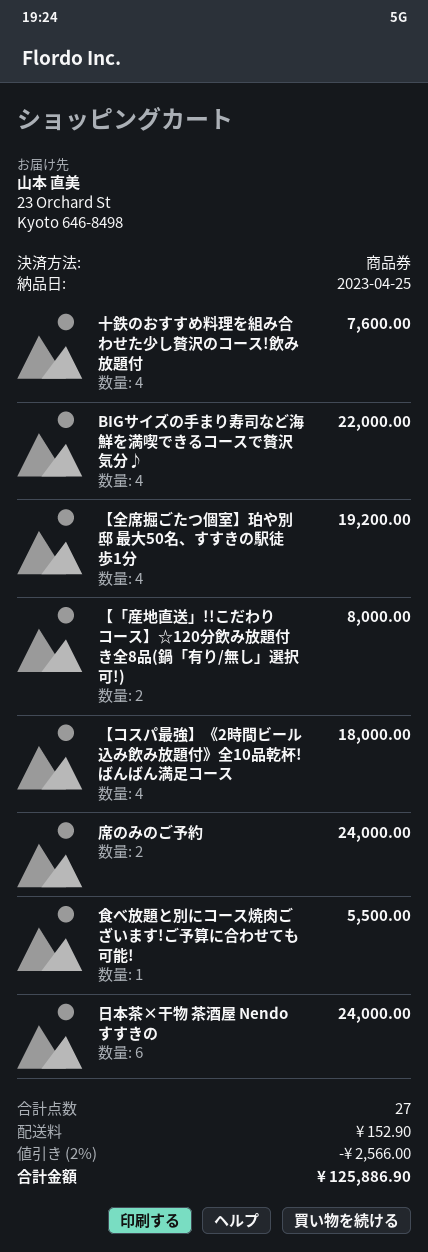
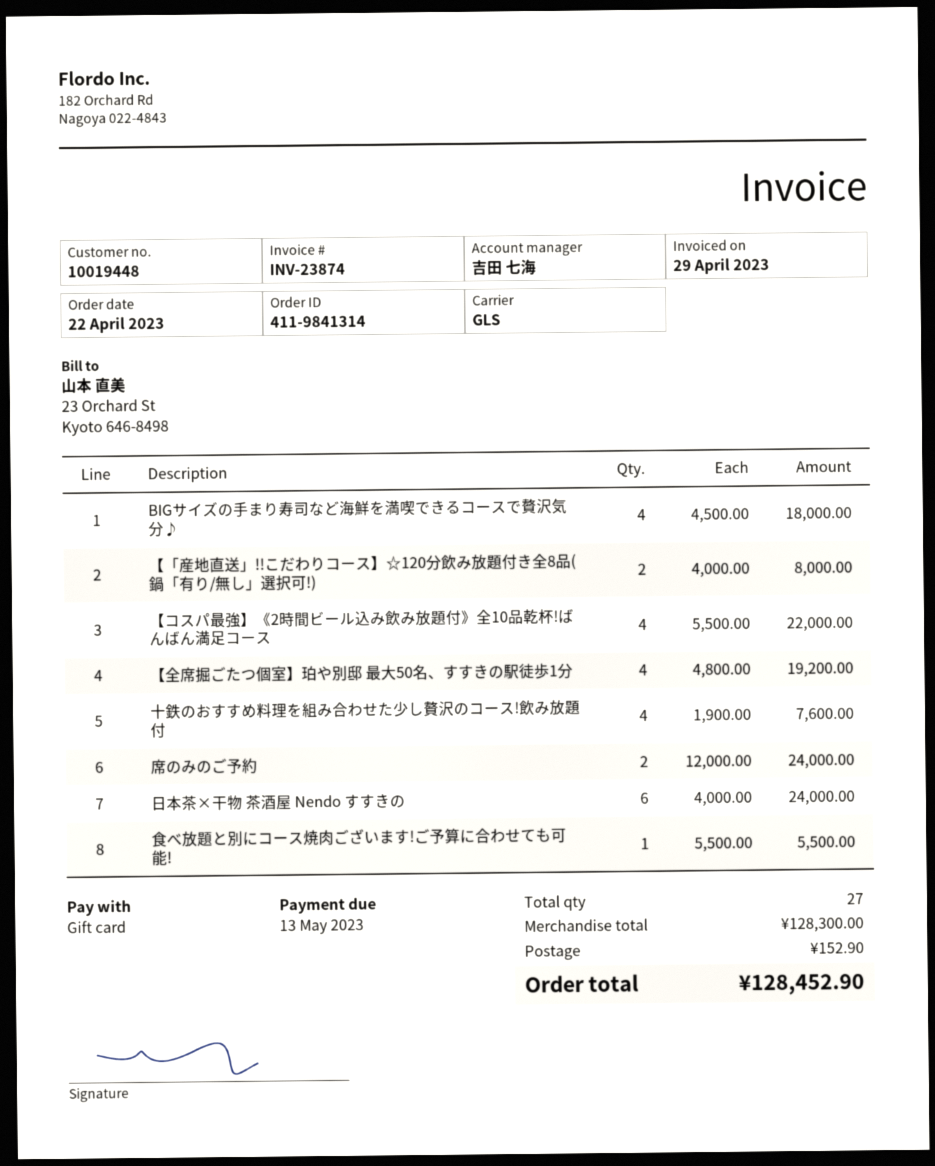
BIGサイズの手まり寿司など海鮮を満喫できるコースで贅沢気分♪: 4 for 22000.00 -> 4 for 18000.00
【コスパ最強】《2時間ビール込み飲み放題付》全10品乾杯!ばんばん満足コース: 4 for 18000.00 -> 4 for 22000.00
discount: 2% = 2566.00 -> none
total: 125886.90 -> 128452.90

